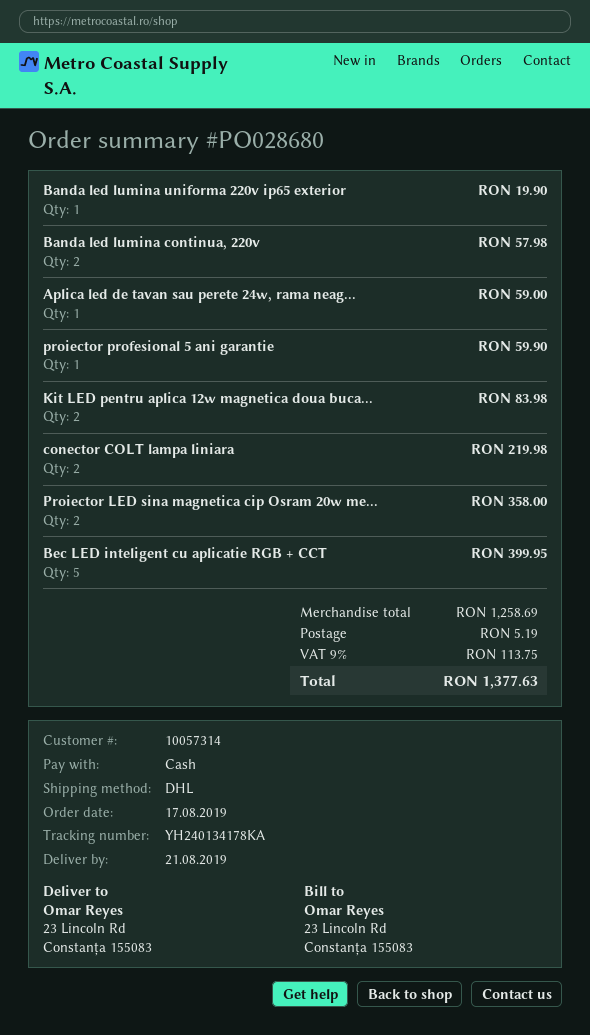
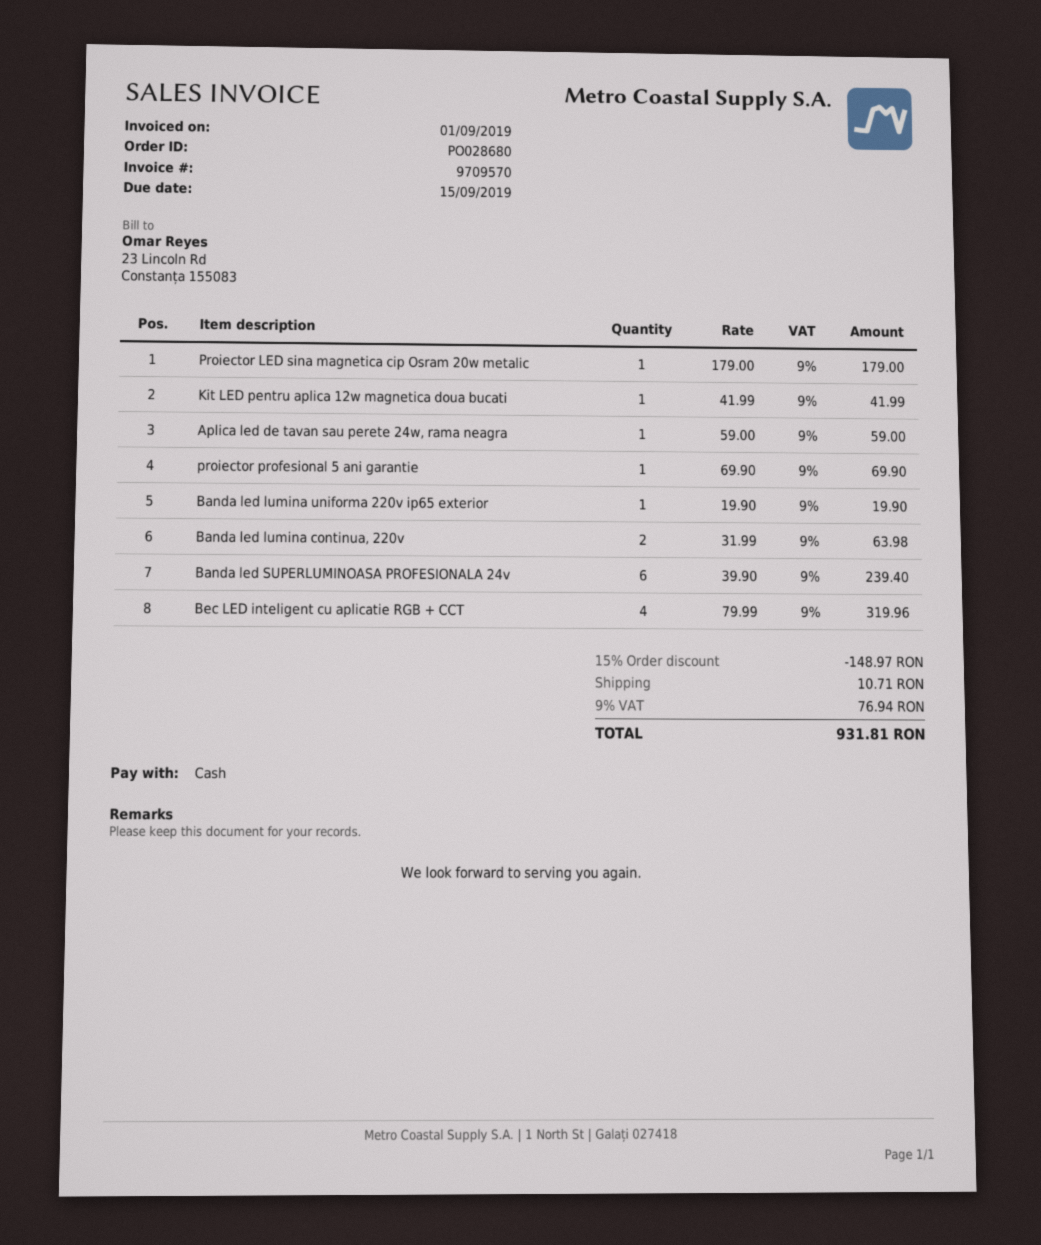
Banda led lumina continua, 220v: 2 for 57.98 -> 2 for 63.98
proiector profesional 5 ani garantie: 1 for 59.90 -> 1 for 69.90
Kit LED pentru aplica 12w magnetica doua buca...: 2 for 83.98 -> 1 for 41.99
conector COLT lampa liniara: 2 for 219.98 -> none
Proiector LED sina magnetica cip Osram 20w me...: 2 for 358.00 -> 1 for 179.00
Bec LED inteligent cu aplicatie RGB + CCT: 5 for 399.95 -> 4 for 319.96
Banda led SUPERLUMINOASA PROFESIONALA 24v: none -> 6 for 239.40
discount: none -> 15% = 148.97
shipping: 5.19 -> 10.71
tax: 9% = 113.75 -> 9% = 76.94
total: 1377.63 -> 931.81

